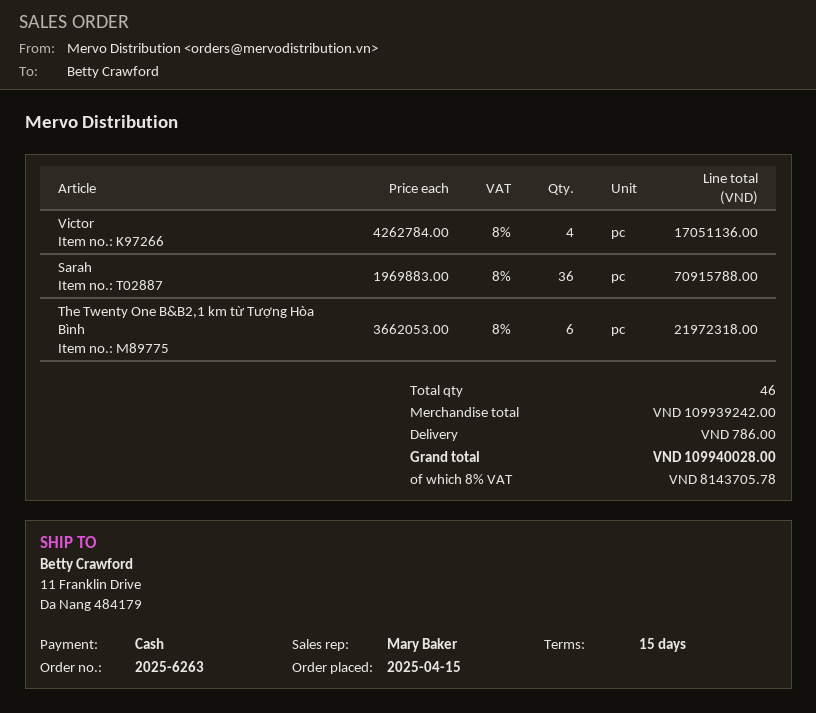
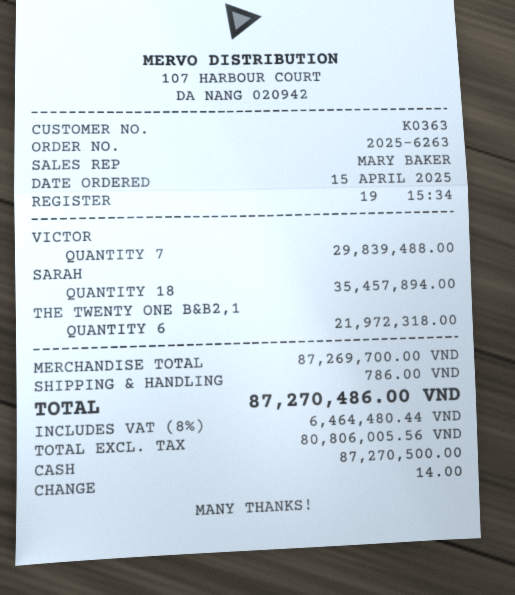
Victor: 4 for 17051136.00 -> 7 for 29839488.00
Sarah: 36 for 70915788.00 -> 18 for 35457894.00
subtotal: 109939242.00 -> 87269700.00
tax: 8% = 8143705.78 -> 8% = 6464480.44
total: 109940028.00 -> 87270486.00

